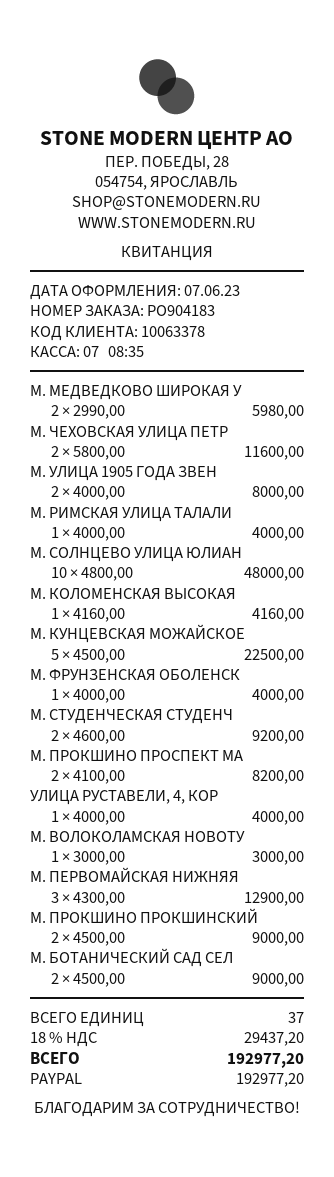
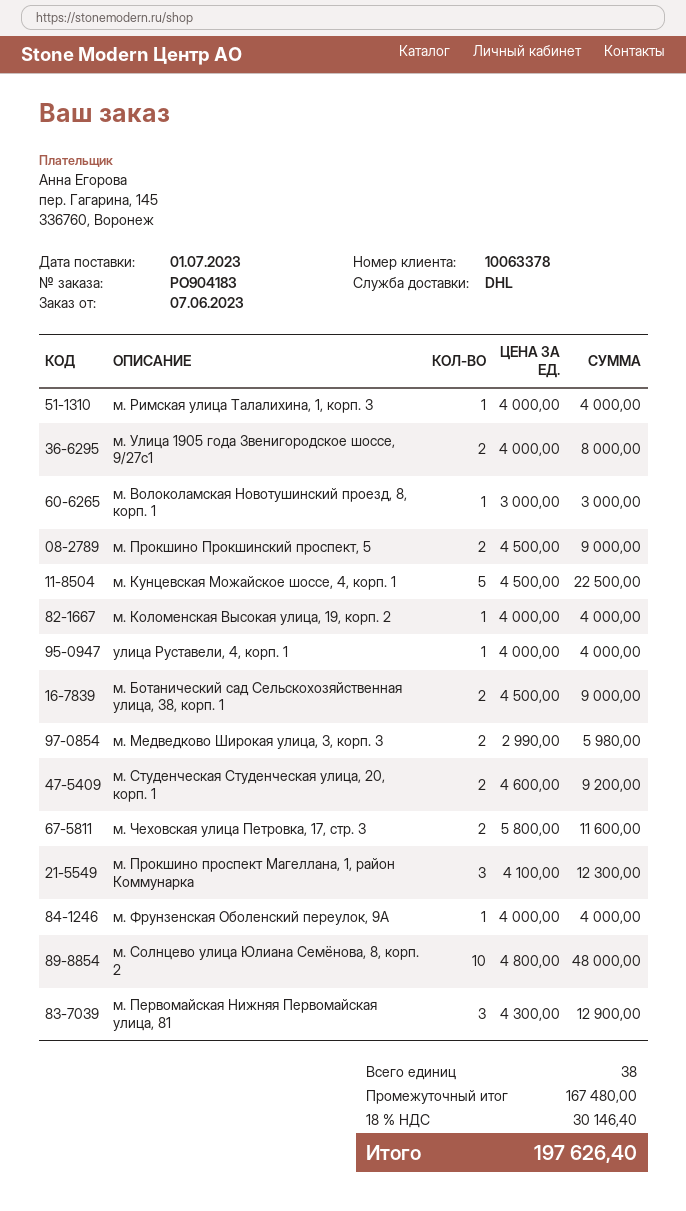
М. КОЛОМЕНСКАЯ ВЫСОКАЯ: 1 x 4160.00 = 4160.00 -> 1 x 4000.00 = 4000.00
М. ПРОКШИНО ПРОСПЕКТ МА: 2 x 4100.00 = 8200.00 -> 3 x 4100.00 = 12300.00
total quantity: 37 -> 38
tax: 18% = 29437.20 -> 18% = 30146.40
total: 192977.20 -> 197626.40

